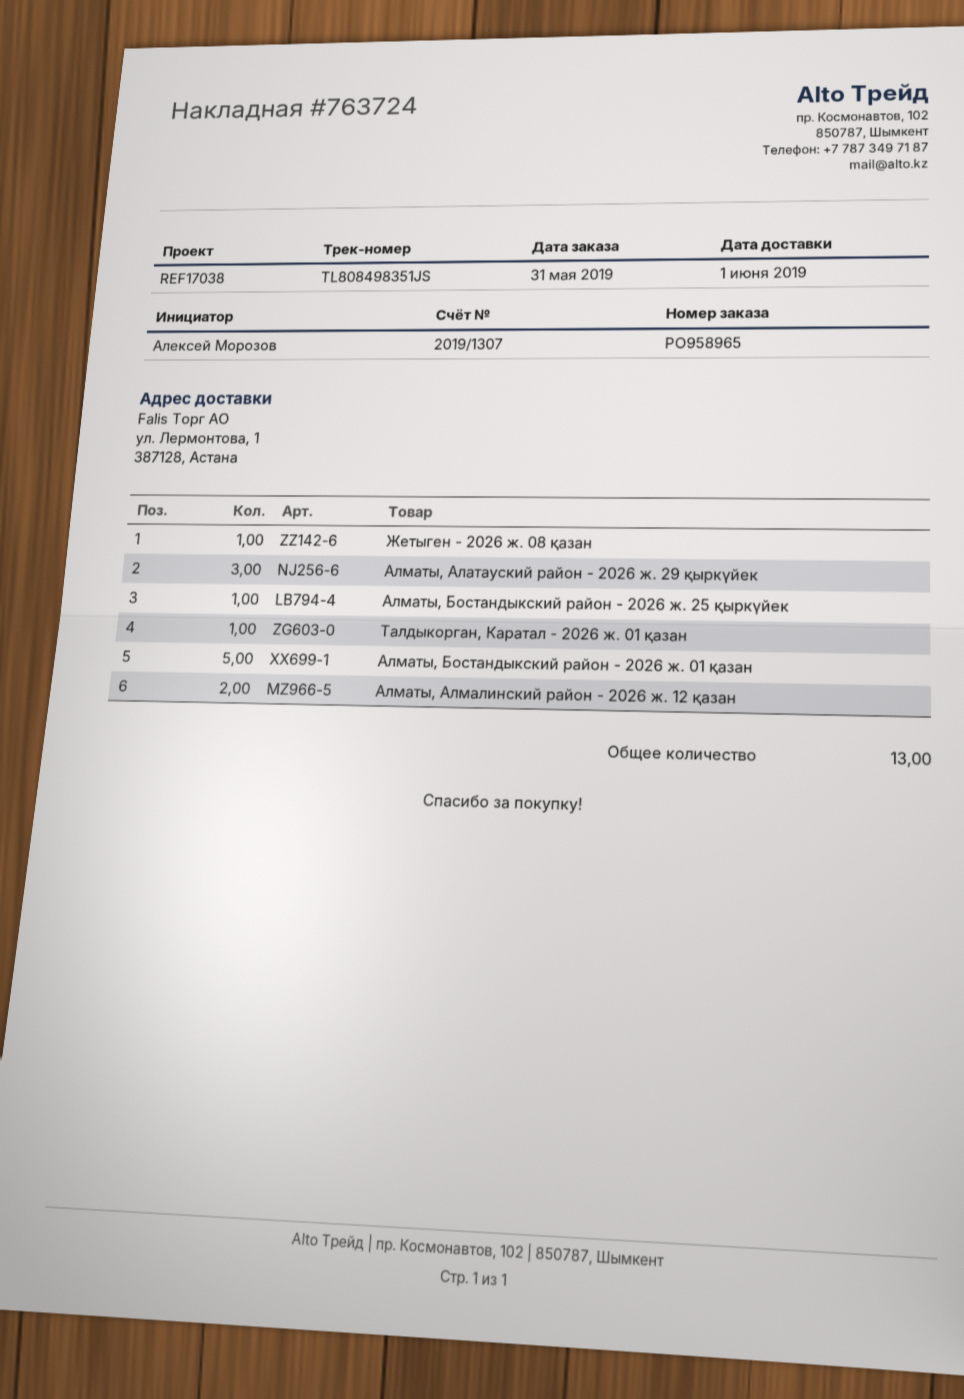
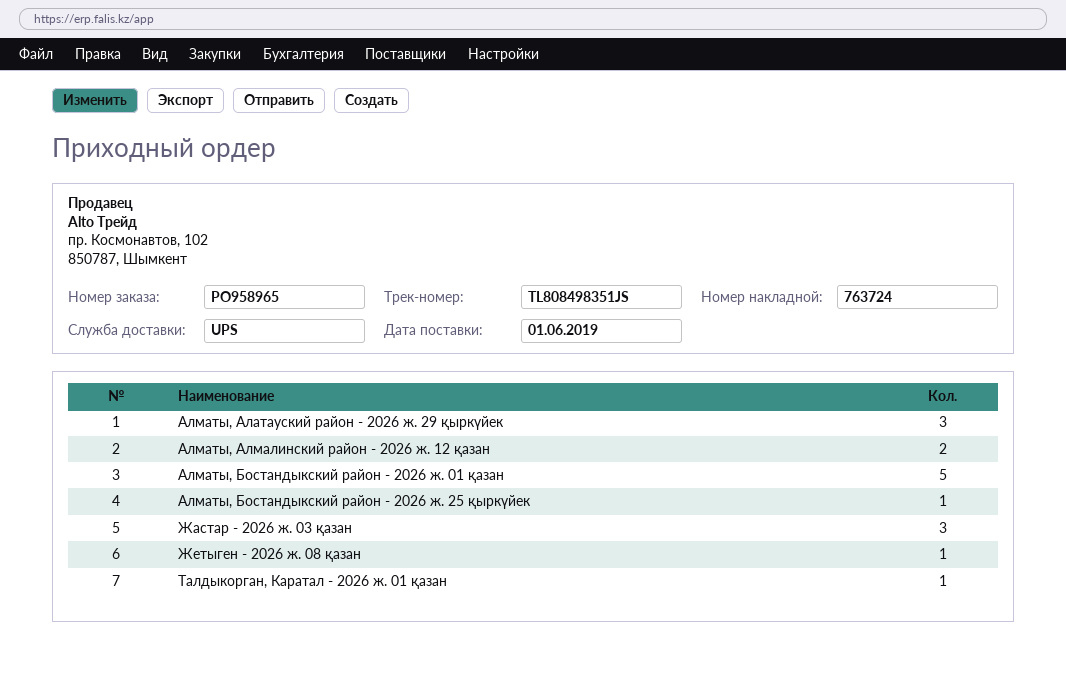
Жастар - 2026 ж. 03 қазан: none -> 3

